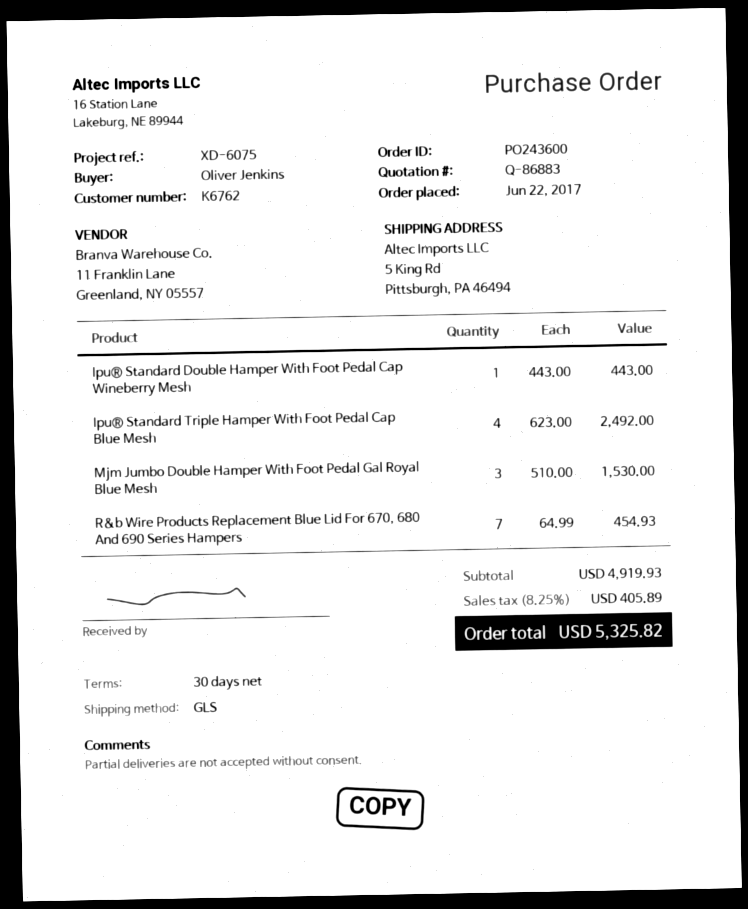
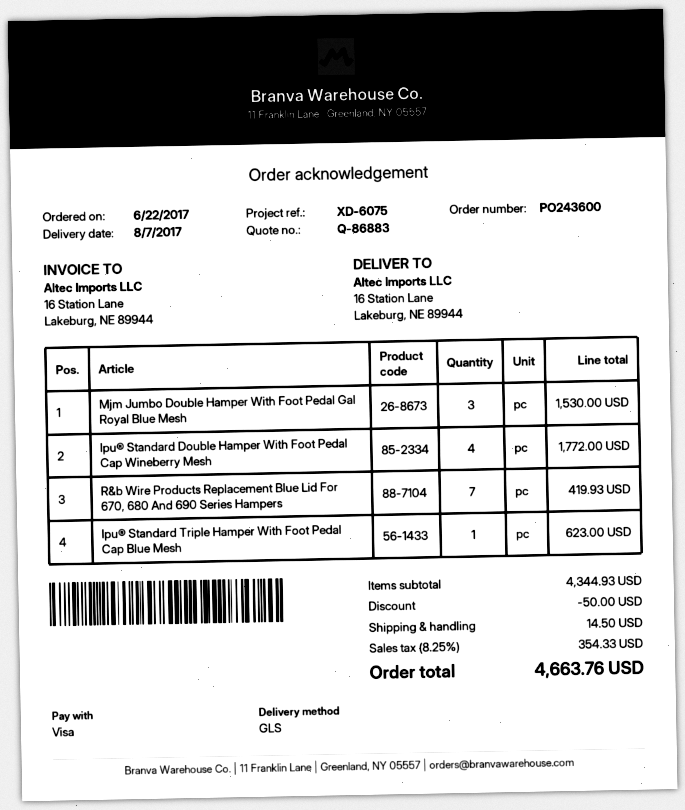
ship to: 5 King Rd, Pittsburgh, PA 46494 -> 16 Station Lane, Lakeburg, NE 89944
Ipu® Standard Double Hamper With Foot Pedal Cap Wineberry Mesh: 1 for 443.00 -> 4 for 1772.00
Ipu® Standard Triple Hamper With Foot Pedal Cap Blue Mesh: 4 for 2492.00 -> 1 for 623.00
R&b Wire Products Replacement Blue Lid For 670, 680 And 690 Series Hampers: 7 for 454.93 -> 7 for 419.93
subtotal: 4919.93 -> 4344.93
discount: none -> 50.00
shipping: none -> 14.50
tax: 8.25% = 405.89 -> 8.25% = 354.33
total: 5325.82 -> 4663.76

